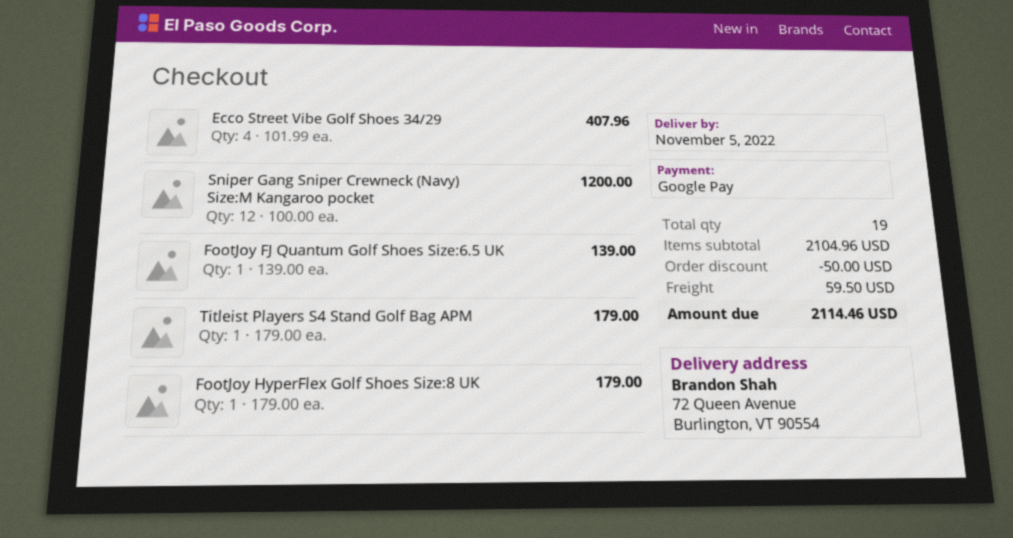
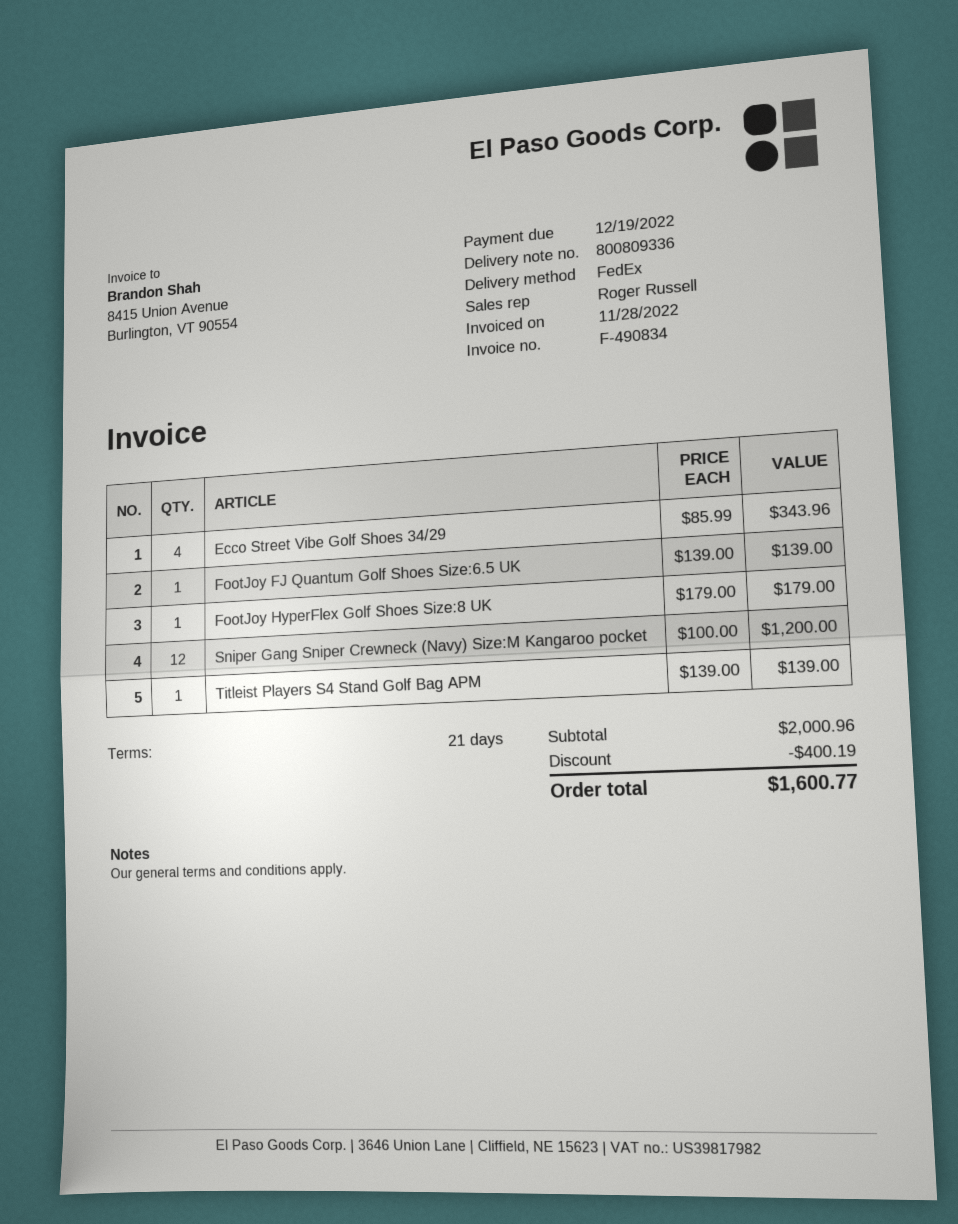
Ecco Street Vibe Golf Shoes 34/29: 4 x 101.99 = 407.96 -> 4 x 85.99 = 343.96
Titleist Players S4 Stand Golf Bag APM: 1 x 179.00 = 179.00 -> 1 x 139.00 = 139.00
subtotal: 2104.96 -> 2000.96
discount: 50.00 -> 400.19
shipping: 59.50 -> none
total: 2114.46 -> 1600.77

